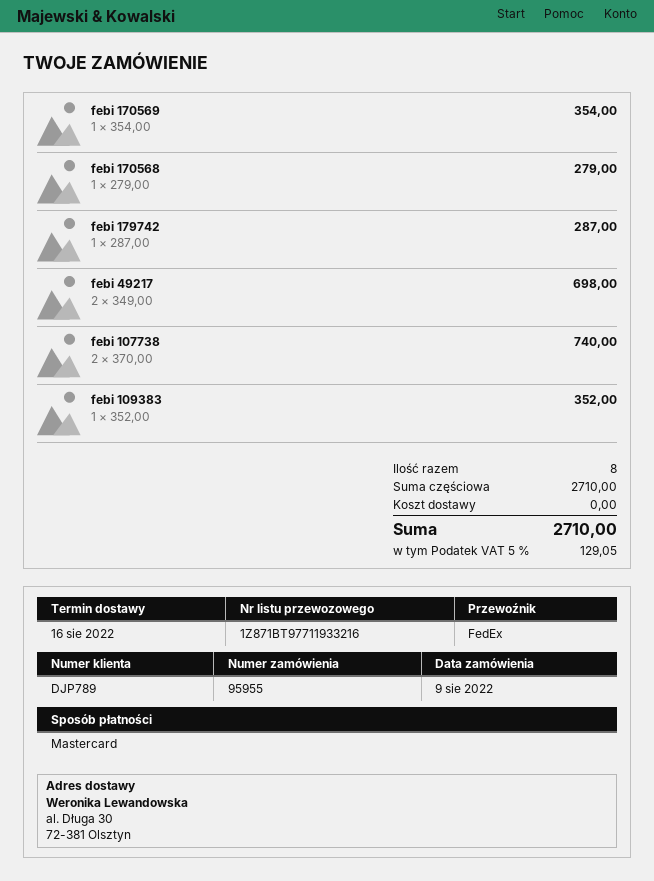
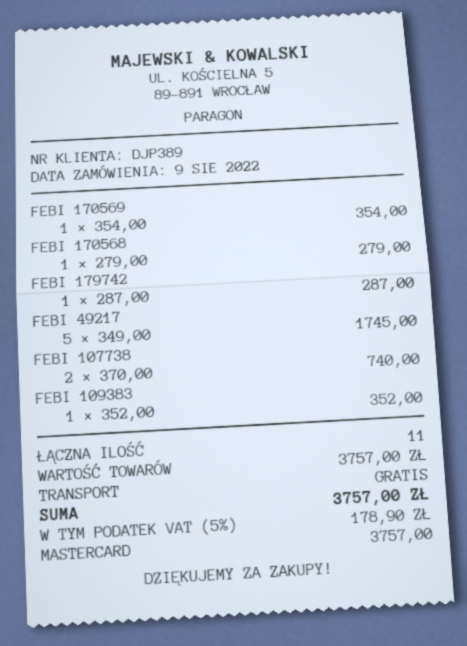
customer number: DJP789 -> DJP389
febi 49217: 2 x 349.00 = 698.00 -> 5 x 349.00 = 1745.00
total quantity: 8 -> 11
subtotal: 2710.00 -> 3757.00
tax: 5% = 129.05 -> 5% = 178.90
total: 2710.00 -> 3757.00

